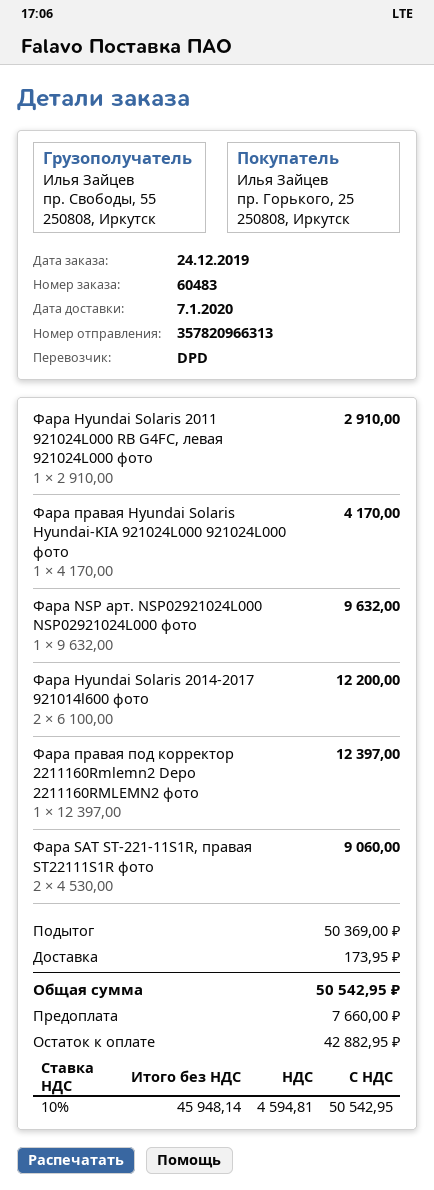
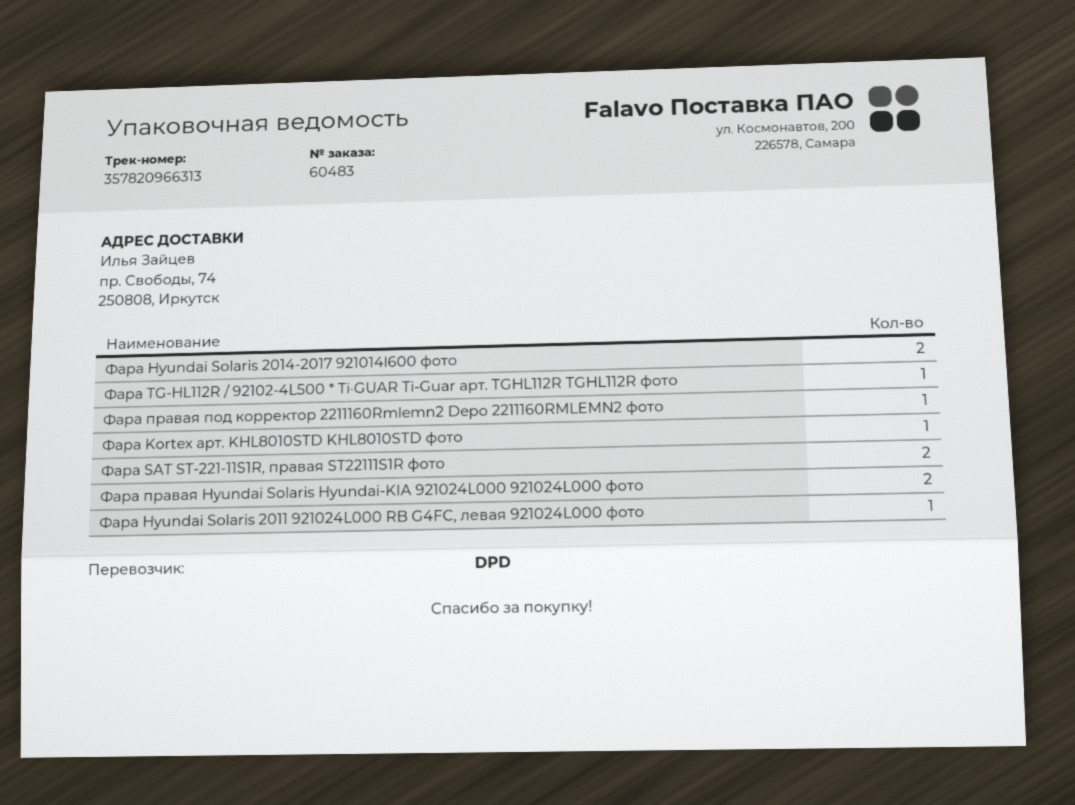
ship to: пр. Свободы, 55, 250808, Иркутск -> пр. Свободы, 74, 250808, Иркутск
Фара правая Hyundai Solaris Hyundai-KIA 921024L000 921024L000 фото: 1 -> 2
Фара NSP арт. NSP02921024L000 NSP02921024L000 фото: 1 -> none
Фара TG-HL112R / 92102-4L500 * Ti·GUAR Ti-Guar арт. TGHL112R TGHL112R фото: none -> 1
Фара Kortex арт. KHL8010STD KHL8010STD фото: none -> 1

